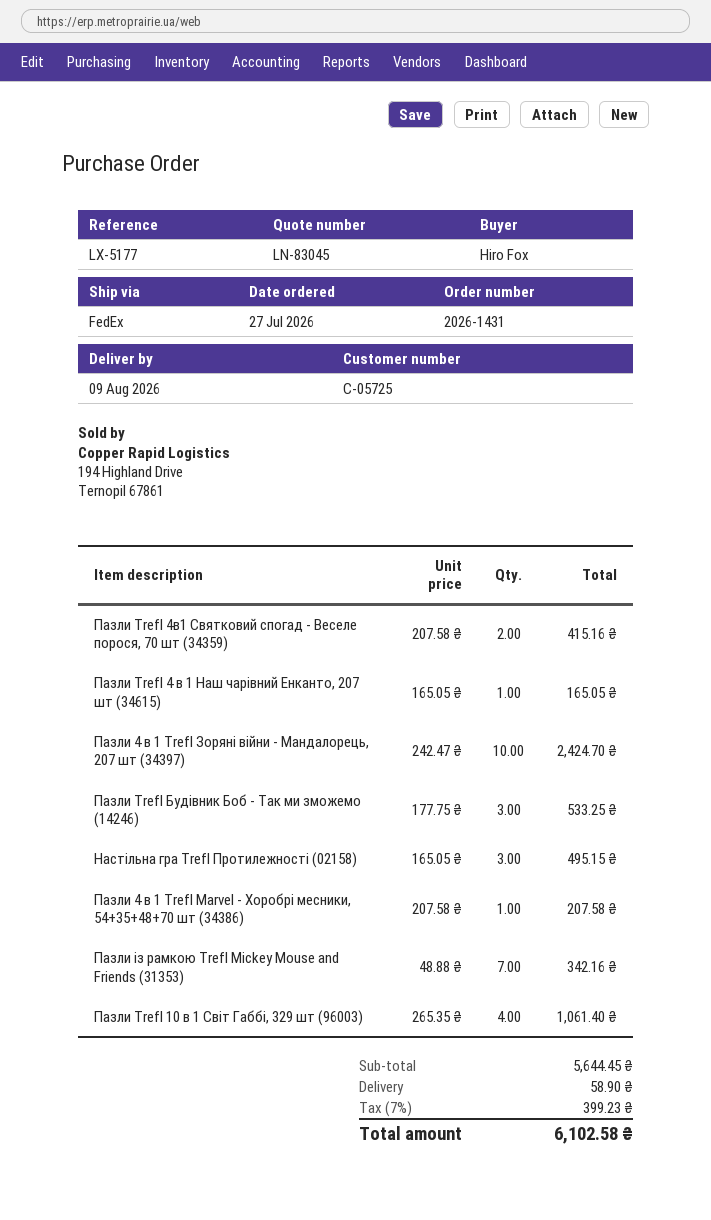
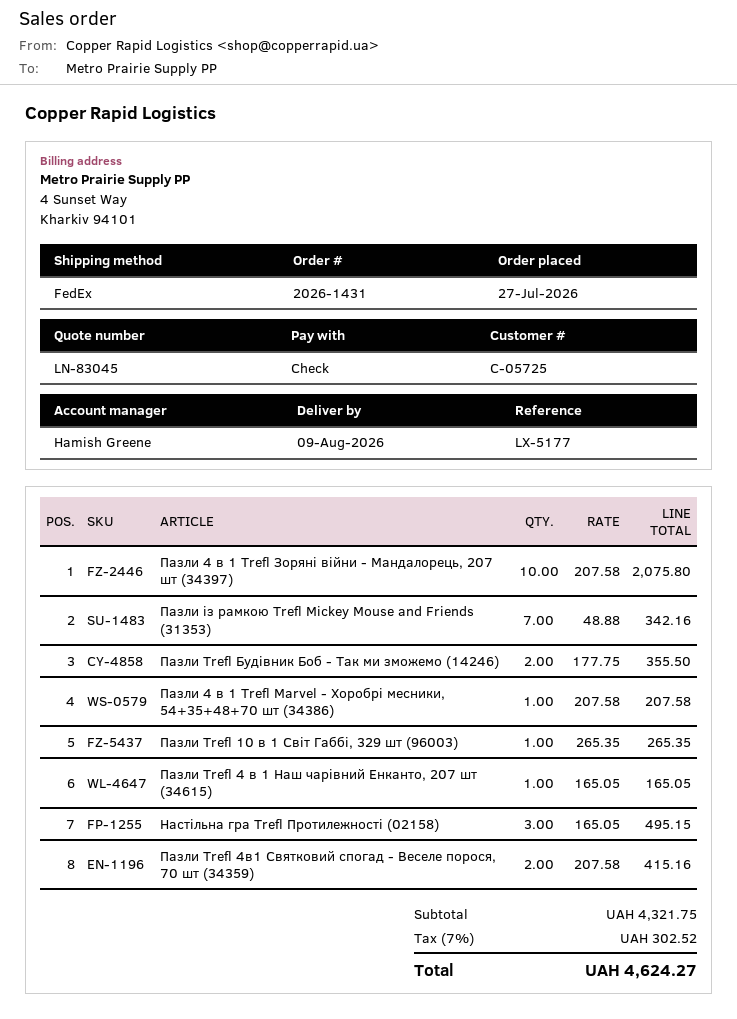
Пазли 4 в 1 Trefl Зоряні війни - Мандалорець, 207 шт (34397): 10 x 242.47 = 2424.70 -> 10 x 207.58 = 2075.80
Пазли Trefl Будівник Боб - Так ми зможемо (14246): 3 x 177.75 = 533.25 -> 2 x 177.75 = 355.50
Пазли Trefl 10 в 1 Світ Габбі, 329 шт (96003): 4 x 265.35 = 1061.40 -> 1 x 265.35 = 265.35
subtotal: 5644.45 -> 4321.75
shipping: 58.90 -> none
tax: 7% = 399.23 -> 7% = 302.52
total: 6102.58 -> 4624.27

